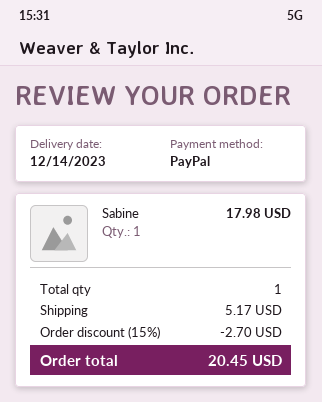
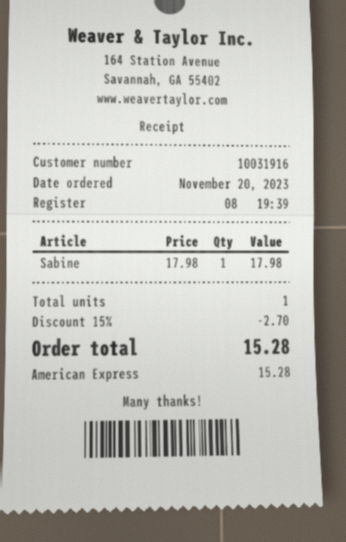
payment method: PayPal -> American Express
shipping: 5.17 -> none
total: 20.45 -> 15.28

